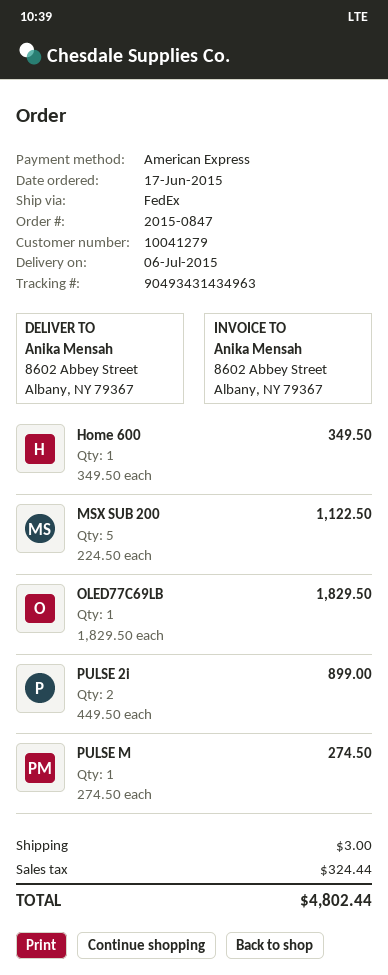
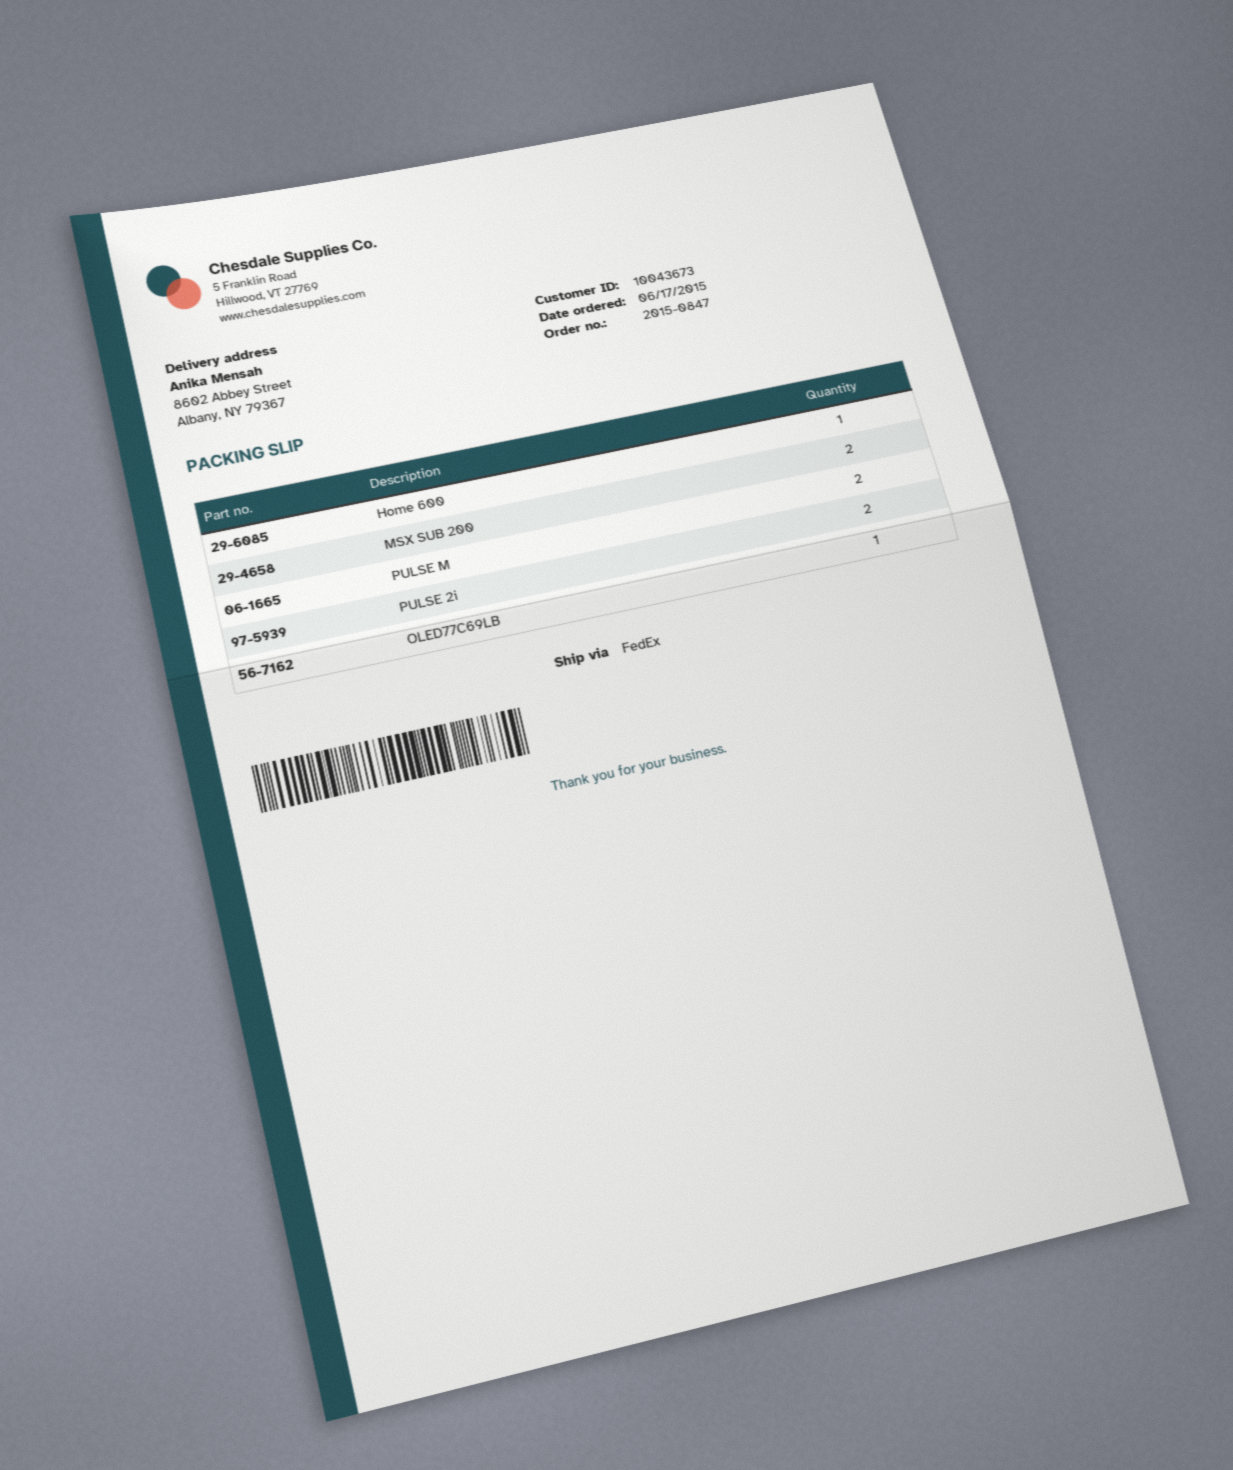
customer number: 10041279 -> 10043673
MSX SUB 200: 5 -> 2
PULSE M: 1 -> 2

